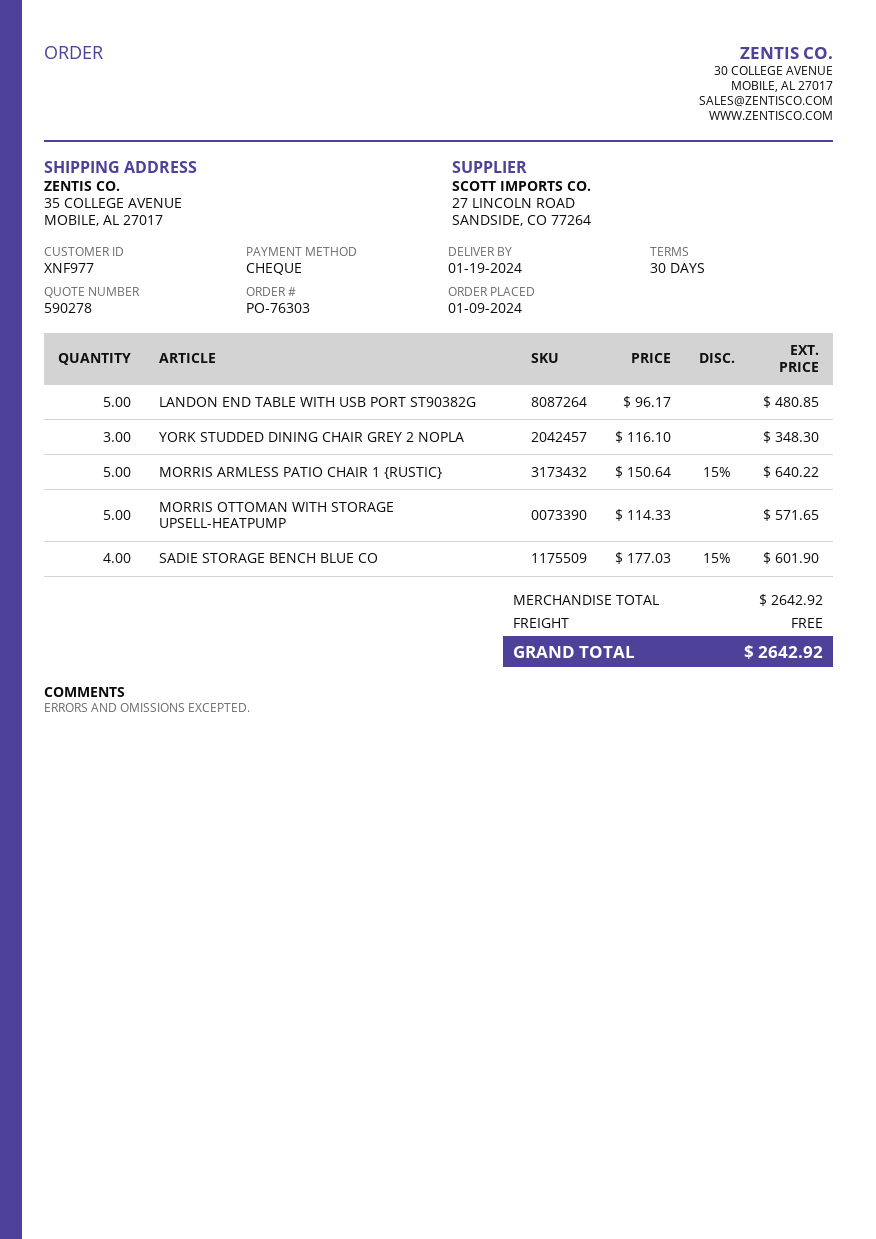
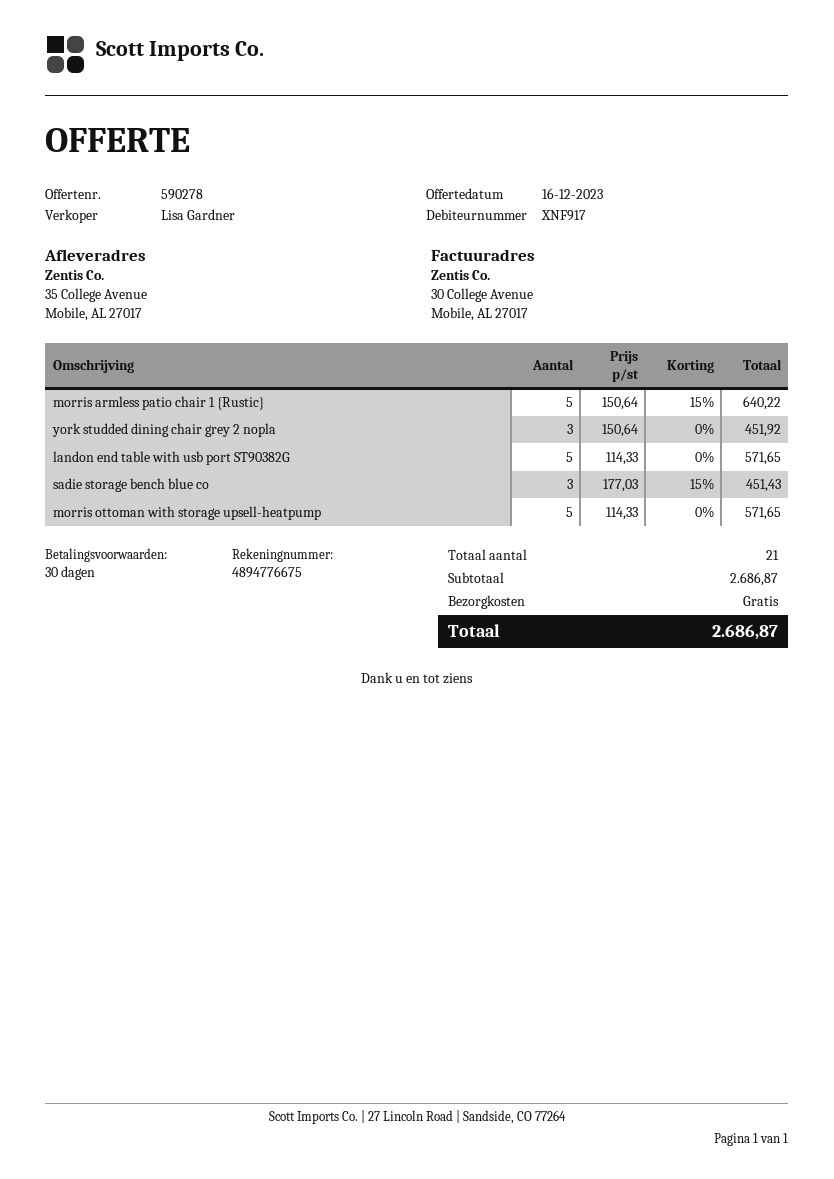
customer number: XNF977 -> XNF917
LANDON END TABLE WITH USB PORT ST90382G: 5 x 96.17 = 480.85 -> 5 x 114.33 = 571.65
YORK STUDDED DINING CHAIR GREY 2 NOPLA: 3 x 116.10 = 348.30 -> 3 x 150.64 = 451.92
SADIE STORAGE BENCH BLUE CO: 4 x 177.03 - 15% = 601.90 -> 3 x 177.03 - 15% = 451.43
subtotal: 2642.92 -> 2686.87
total: 2642.92 -> 2686.87

